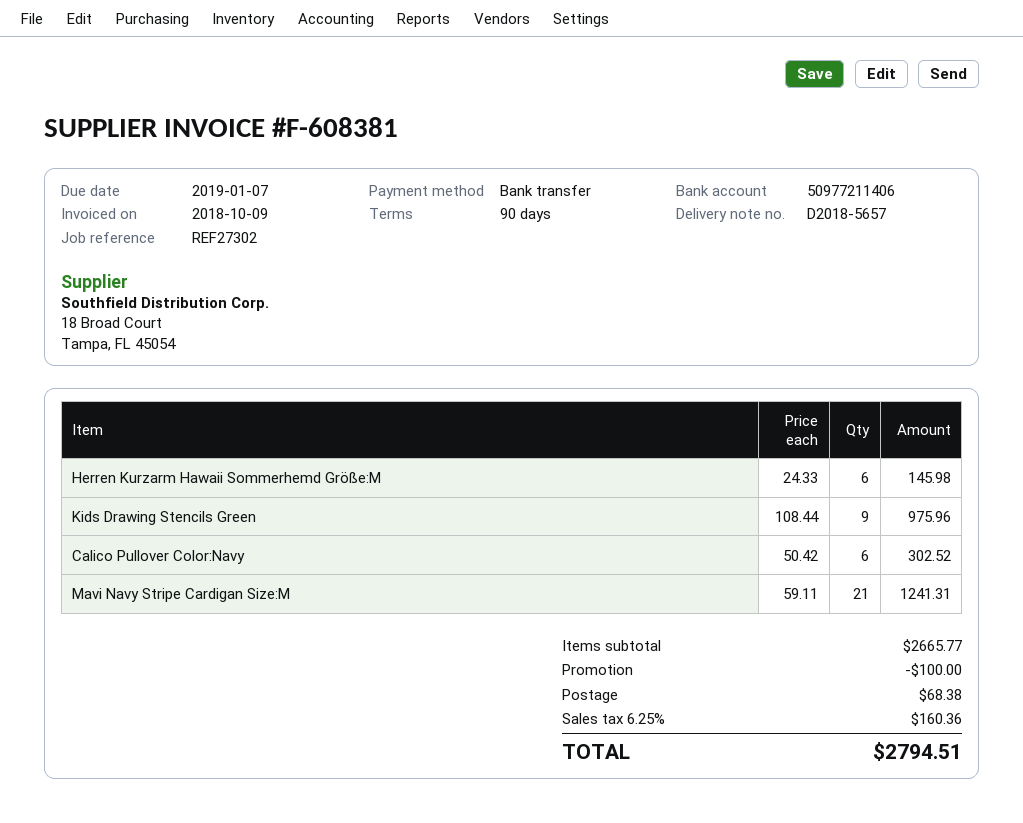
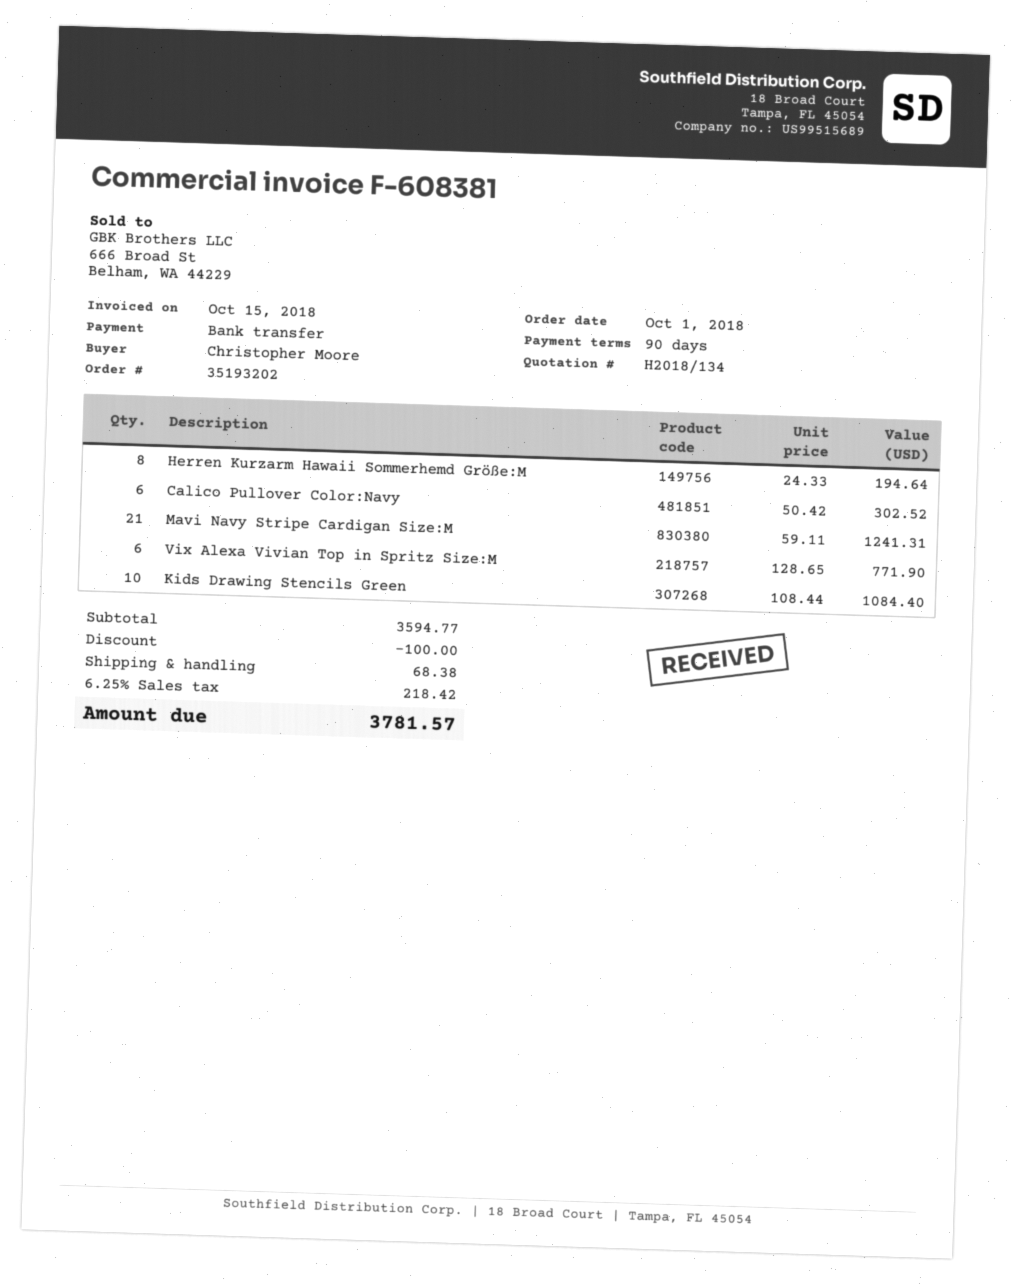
invoice date: 2018-10-09 -> 2018-10-15
Herren Kurzarm Hawaii Sommerhemd Größe:M: 6 x 24.33 = 145.98 -> 8 x 24.33 = 194.64
Kids Drawing Stencils Green: 9 x 108.44 = 975.96 -> 10 x 108.44 = 1084.40
Vix Alexa Vivian Top in Spritz Size:M: none -> 6 x 128.65 = 771.90
subtotal: 2665.77 -> 3594.77
tax: 6.25% = 160.36 -> 6.25% = 218.42
total: 2794.51 -> 3781.57

